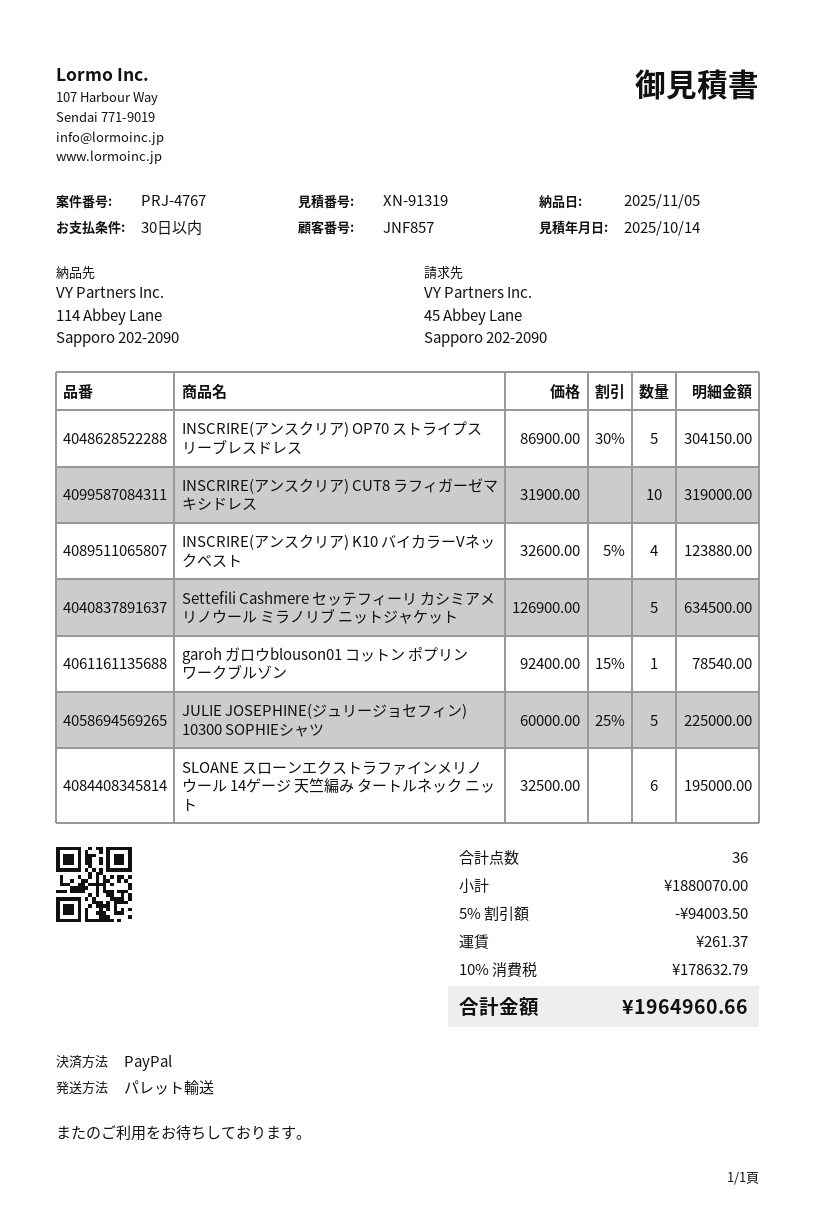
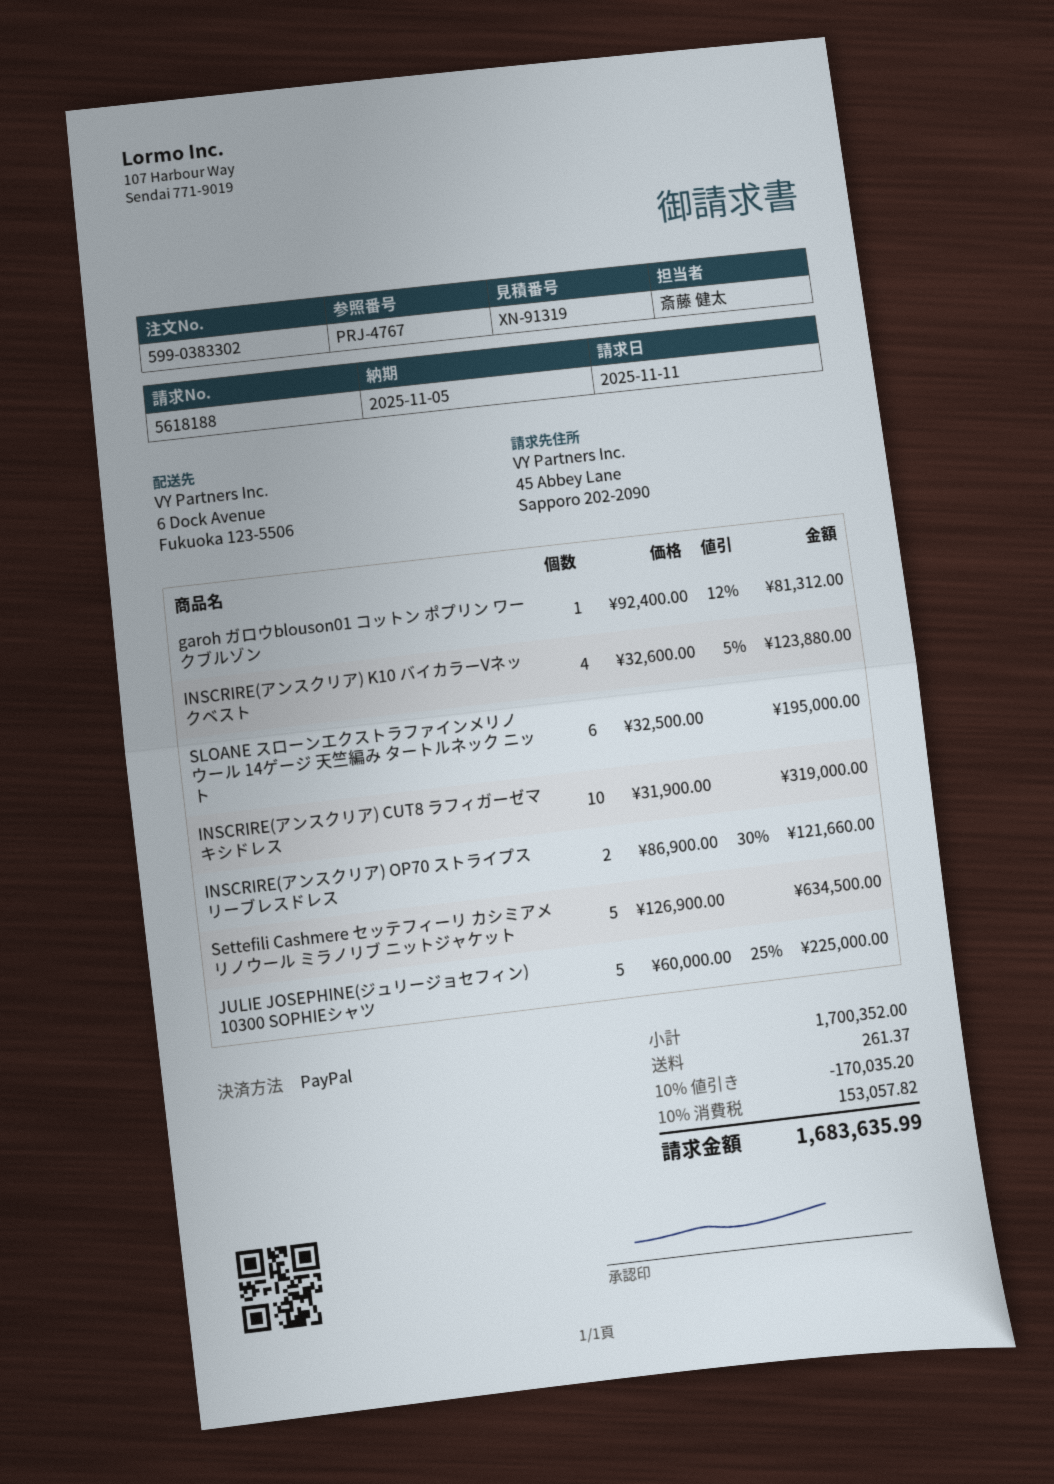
ship to: 114 Abbey Lane, Sapporo 202-2090 -> 6 Dock Avenue, Fukuoka 123-5506
INSCRIRE(アンスクリア) OP70 ストライプスリーブレスドレス: 5 x 86900.00 - 30% = 304150.00 -> 2 x 86900.00 - 30% = 121660.00
garoh ガロウblouson01 コットン ポプリン ワークブルゾン: 1 x 92400.00 - 15% = 78540.00 -> 1 x 92400.00 - 12% = 81312.00
subtotal: 1880070.00 -> 1700352.00
discount: 5% = 94003.50 -> 10% = 170035.20
tax: 10% = 178632.79 -> 10% = 153057.82
total: 1964960.66 -> 1683635.99

